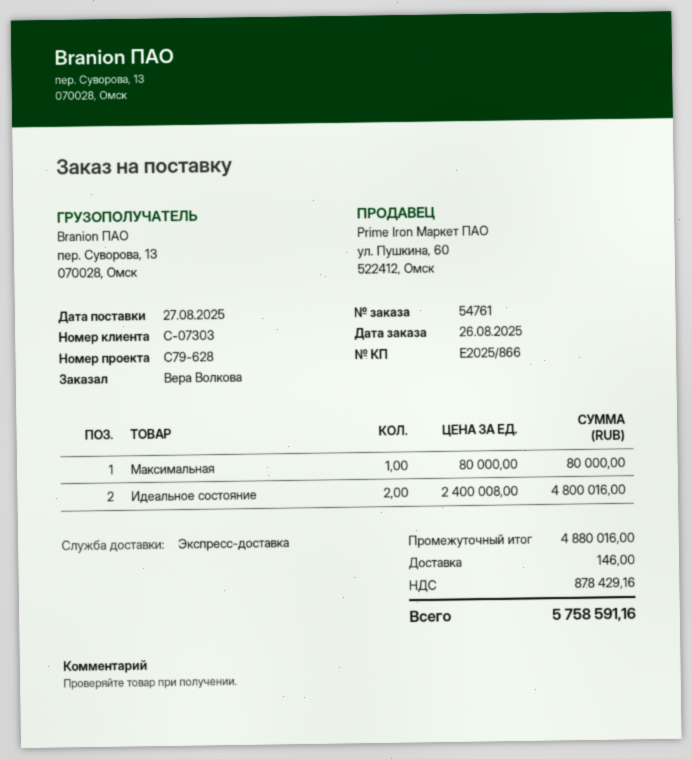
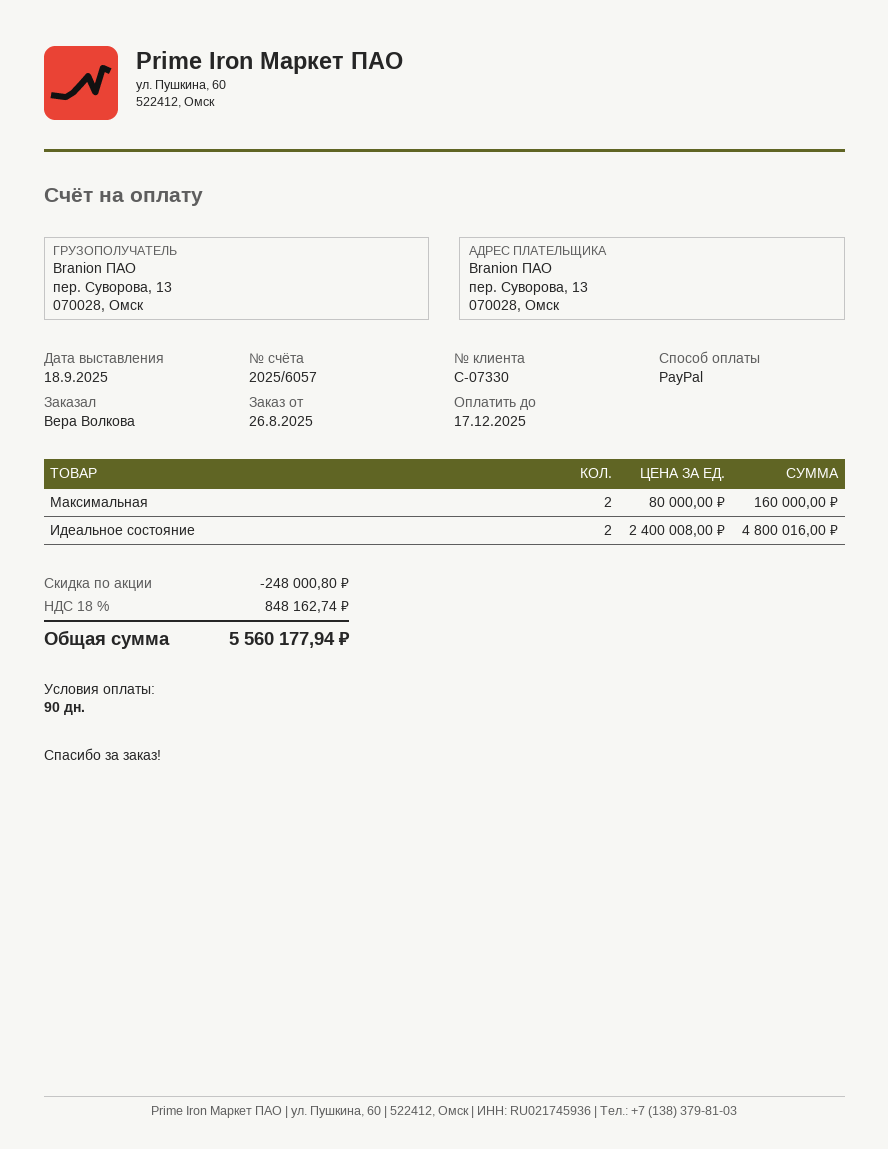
customer number: C-07303 -> C-07330
Максимальная: 1 x 80000.00 = 80000.00 -> 2 x 80000.00 = 160000.00
discount: none -> 248000.80
shipping: 146.00 -> none
tax: 878429.16 -> 848162.74
total: 5758591.16 -> 5560177.94

